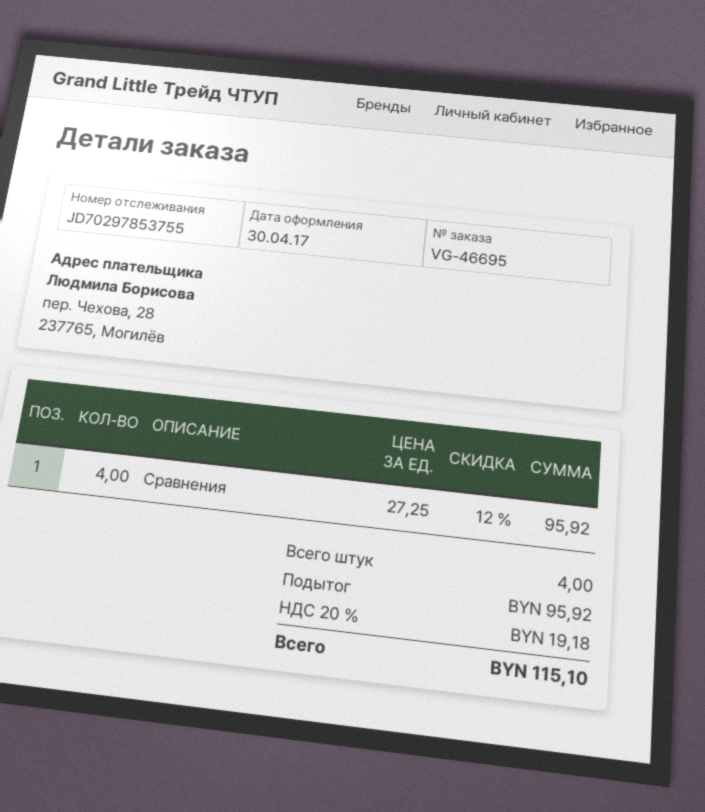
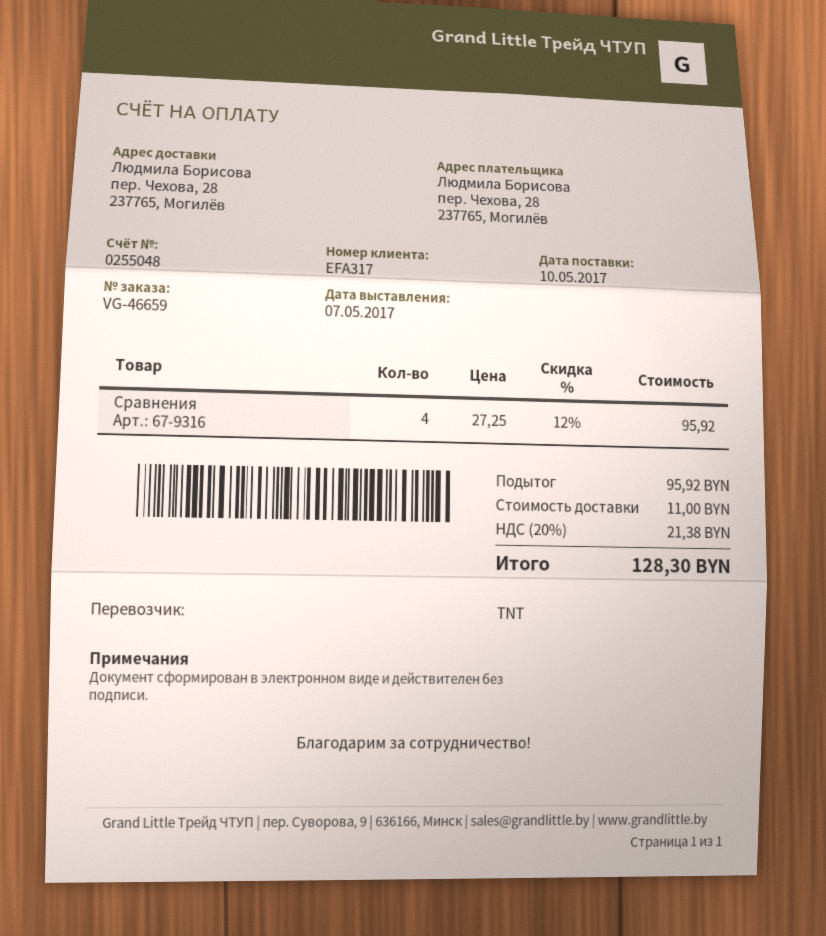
order number: VG-46695 -> VG-46659
shipping: none -> 11.00
tax: 20% = 19.18 -> 20% = 21.38
total: 115.10 -> 128.30

